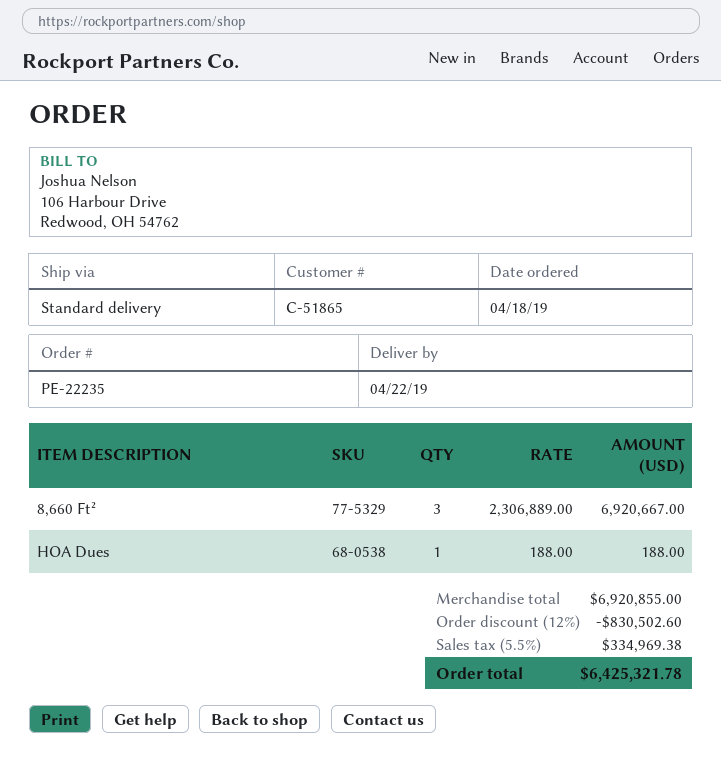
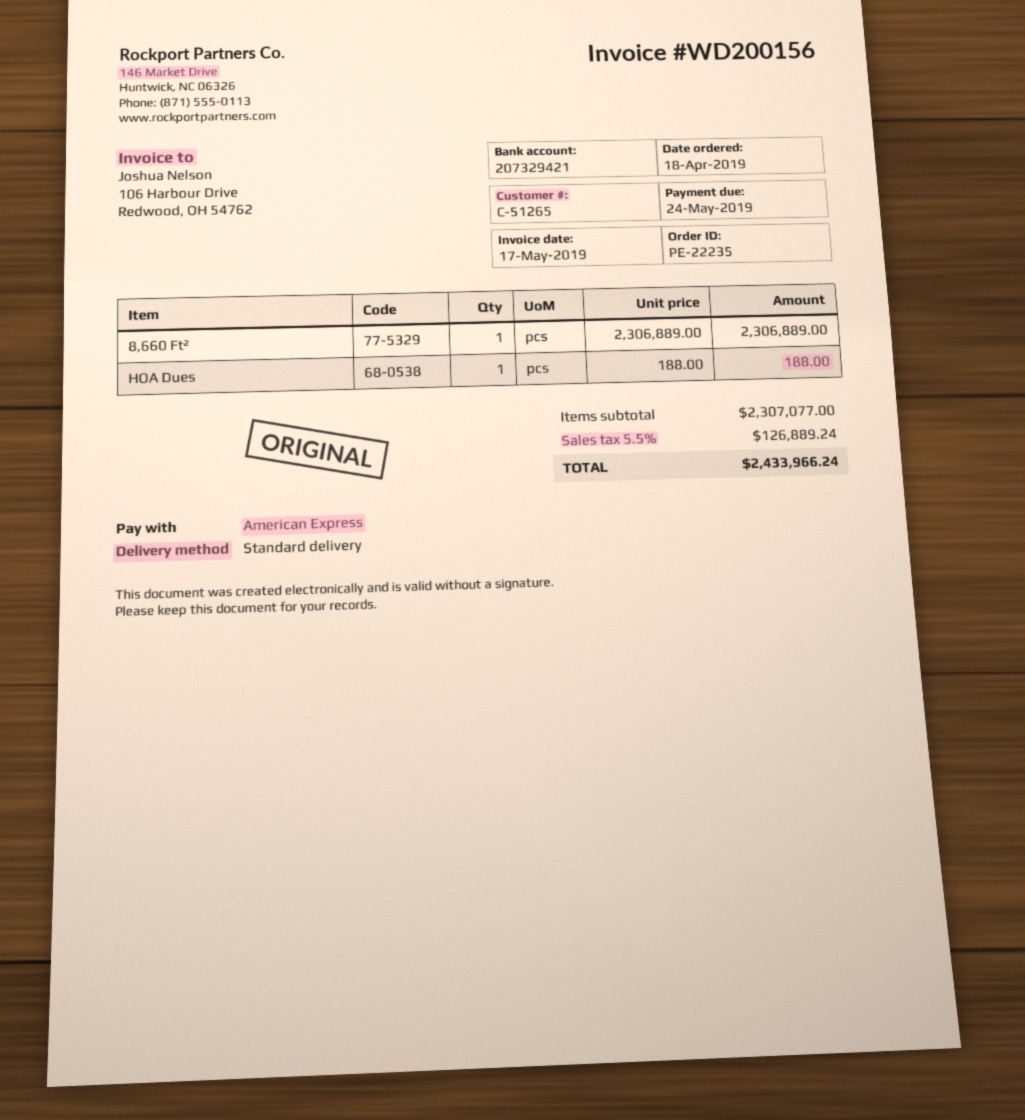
customer number: C-51865 -> C-51265
8,660 Ft²: 3 x 2306889.00 = 6920667.00 -> 1 x 2306889.00 = 2306889.00
subtotal: 6920855.00 -> 2307077.00
discount: 12% = 830502.60 -> none
tax: 5.5% = 334969.38 -> 5.5% = 126889.24
total: 6425321.78 -> 2433966.24

